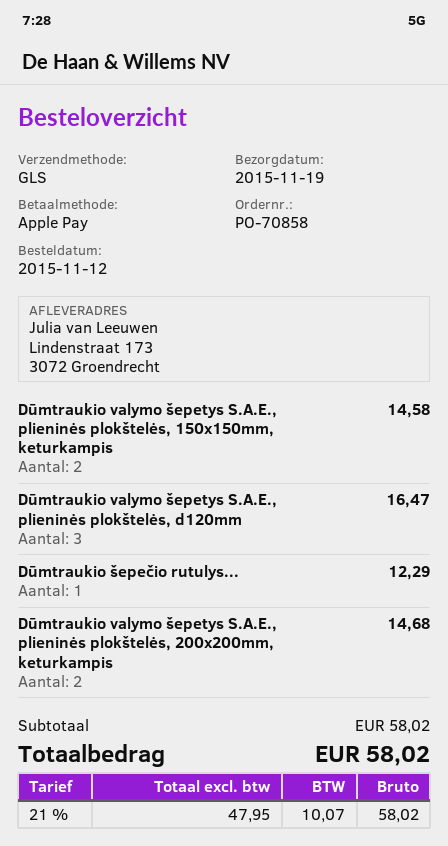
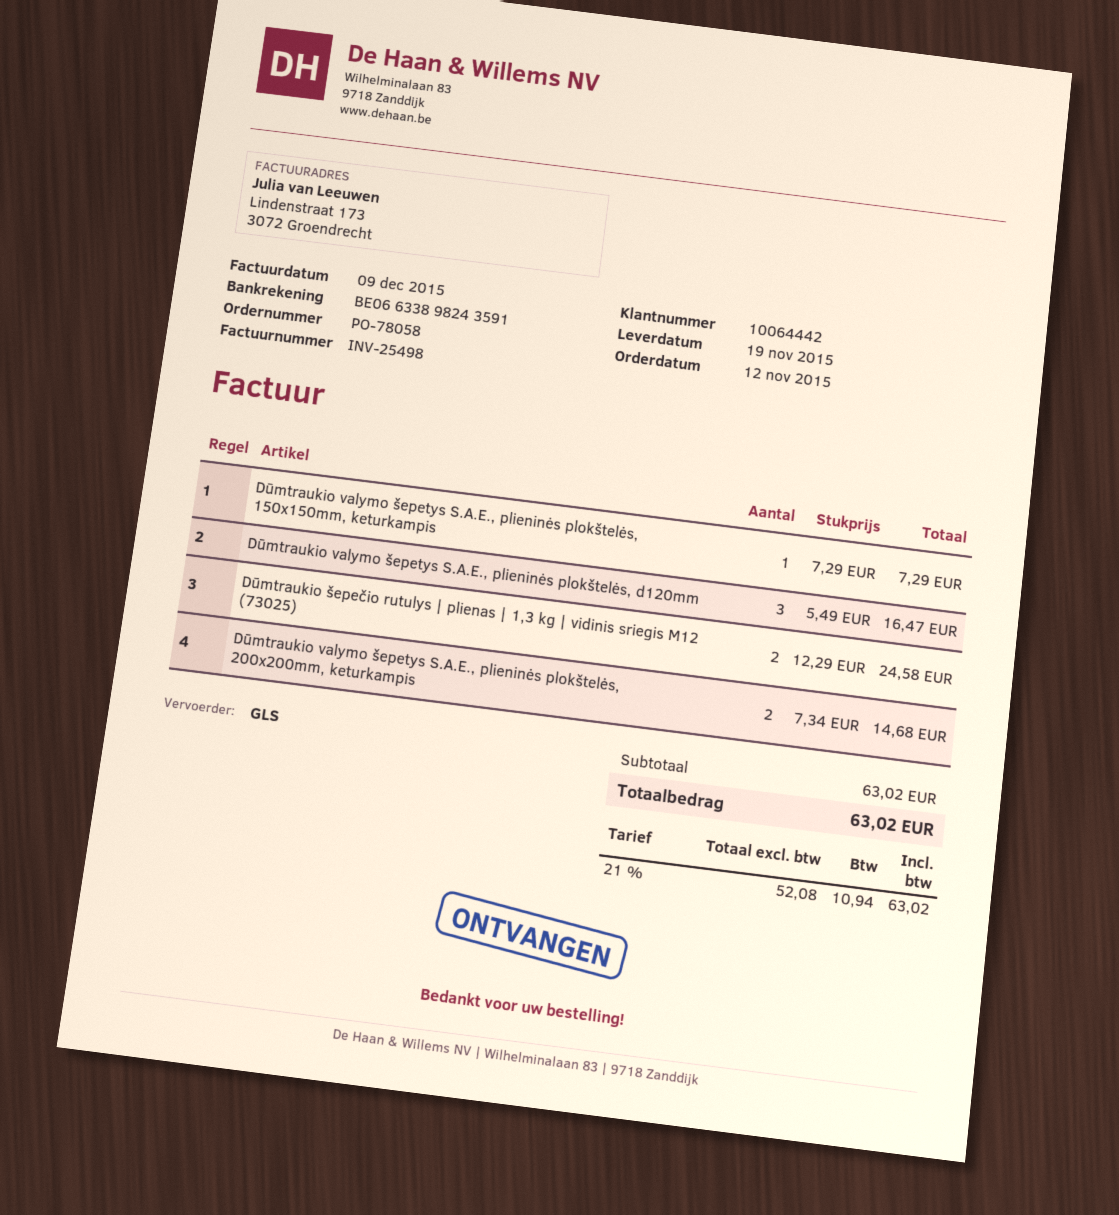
order number: PO-70858 -> PO-78058
Dūmtraukio valymo šepetys S.A.E., plieninės plokštelės, 150x150mm, keturkampis: 2 for 14.58 -> 1 for 7.29
Dūmtraukio šepečio rutulys...: 1 for 12.29 -> 2 for 24.58
subtotal: 58.02 -> 63.02
net: 47.95 -> 52.08
tax: 21% = 10.07 -> 21% = 10.94
total: 58.02 -> 63.02

